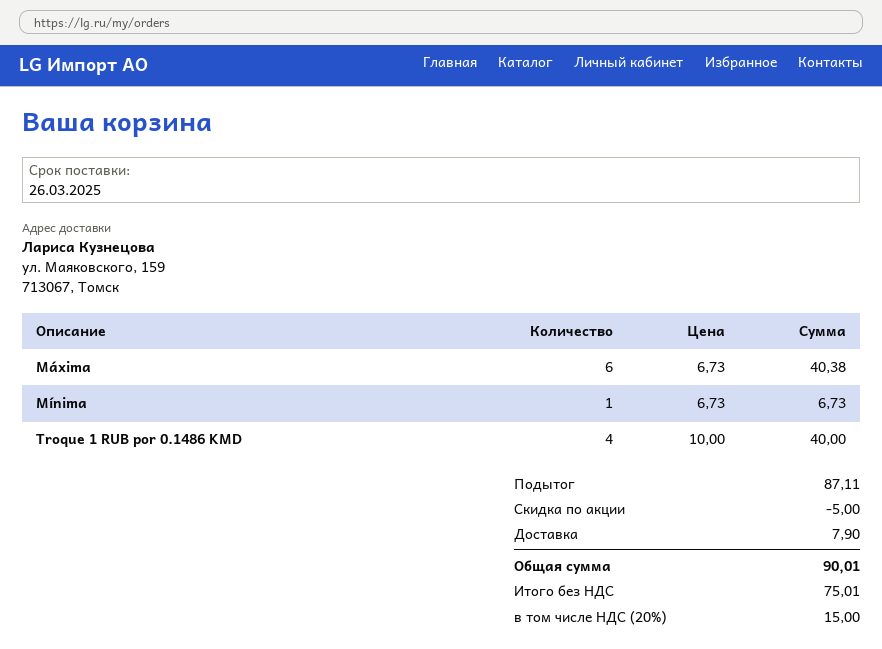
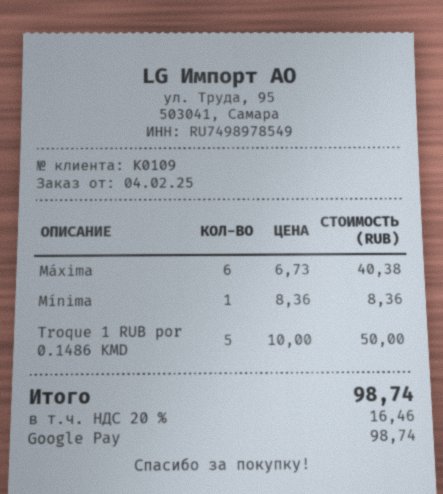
Mínima: 1 x 6.73 = 6.73 -> 1 x 8.36 = 8.36
Troque 1 RUB por 0.1486 KMD: 4 x 10.00 = 40.00 -> 5 x 10.00 = 50.00
discount: 5.00 -> none
shipping: 7.90 -> none
tax: 20% = 15.00 -> 20% = 16.46
total: 90.01 -> 98.74

